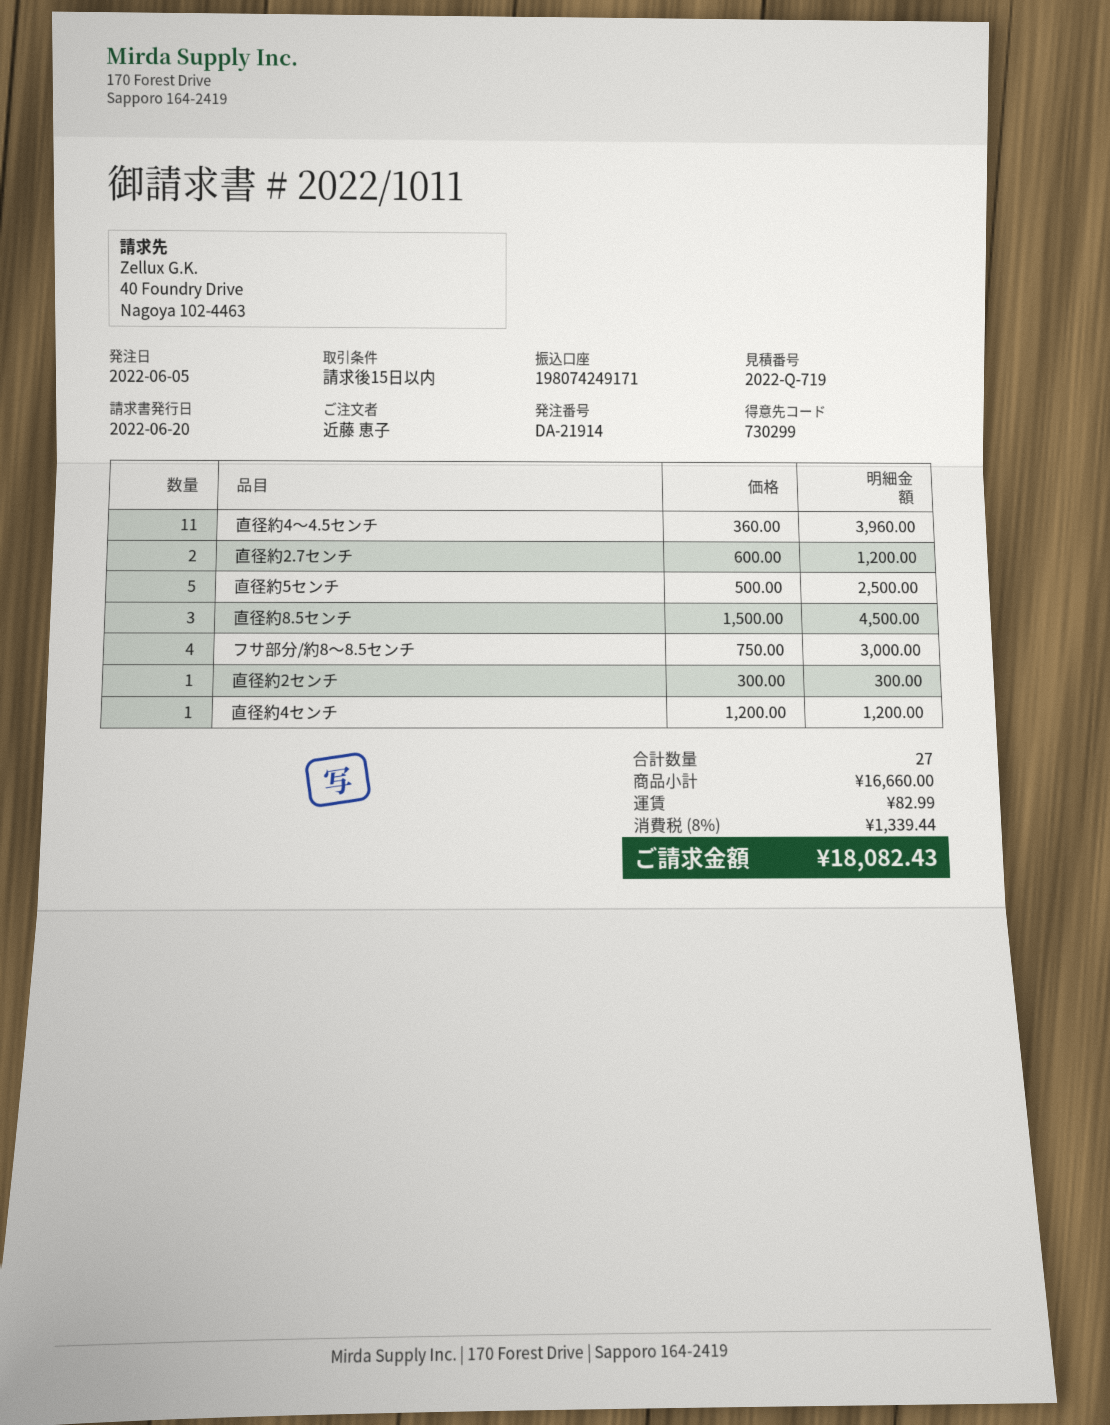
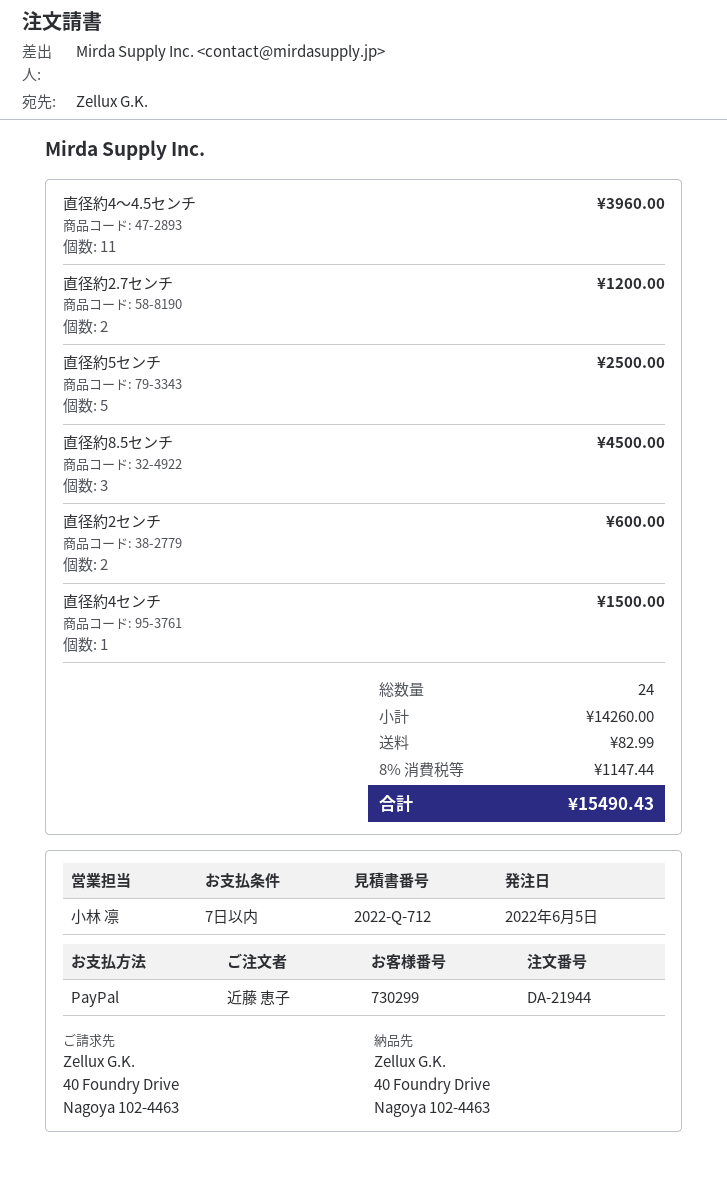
quote number: 2022-Q-719 -> 2022-Q-712
order number: DA-21914 -> DA-21944
payment terms: 15 days -> 7 days
フサ部分/約8〜8.5センチ: 4 for 3000.00 -> none
直径約2センチ: 1 for 300.00 -> 2 for 600.00
直径約4センチ: 1 for 1200.00 -> 1 for 1500.00
total quantity: 27 -> 24
subtotal: 16660.00 -> 14260.00
tax: 8% = 1339.44 -> 8% = 1147.44
total: 18082.43 -> 15490.43

